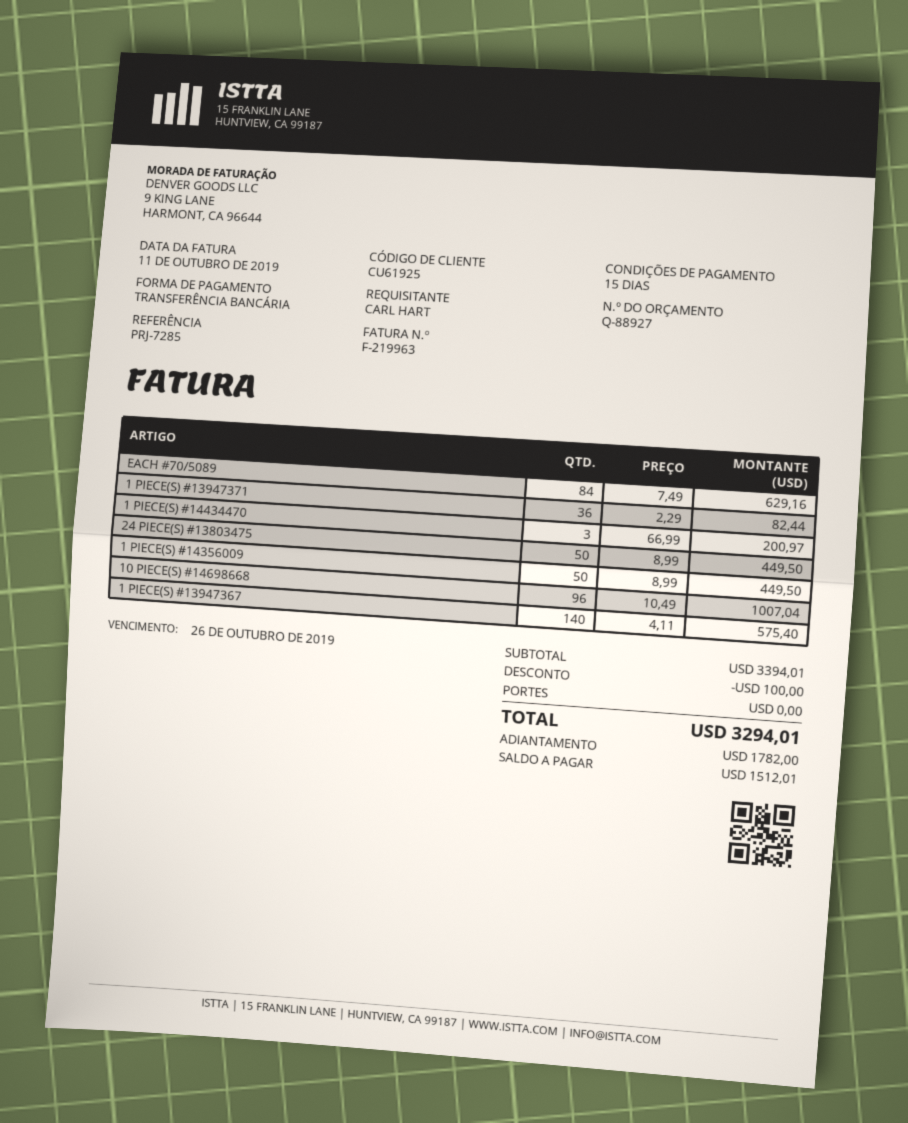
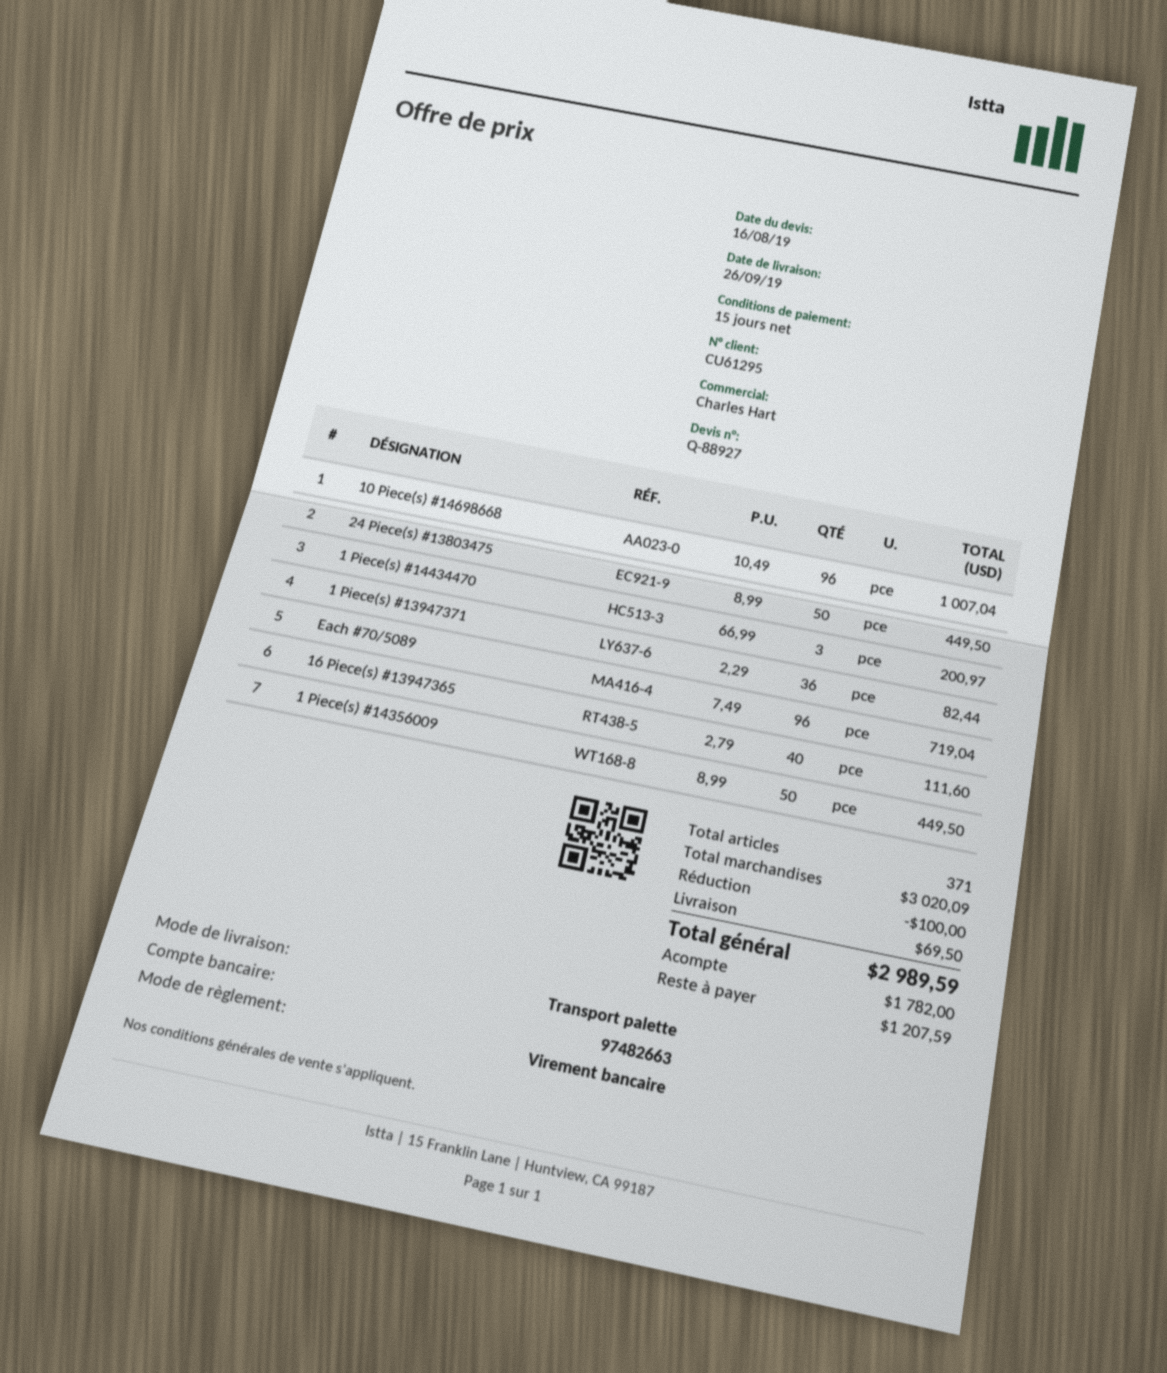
customer number: CU61925 -> CU61295
EACH #70/5089: 84 x 7.49 = 629.16 -> 96 x 7.49 = 719.04
1 PIECE(S) #13947367: 140 x 4.11 = 575.40 -> none
16 Piece(s) #13947365: none -> 40 x 2.79 = 111.60
subtotal: 3394.01 -> 3020.09
shipping: 0.00 -> 69.50
total: 3294.01 -> 2989.59
balance: 1512.01 -> 1207.59

